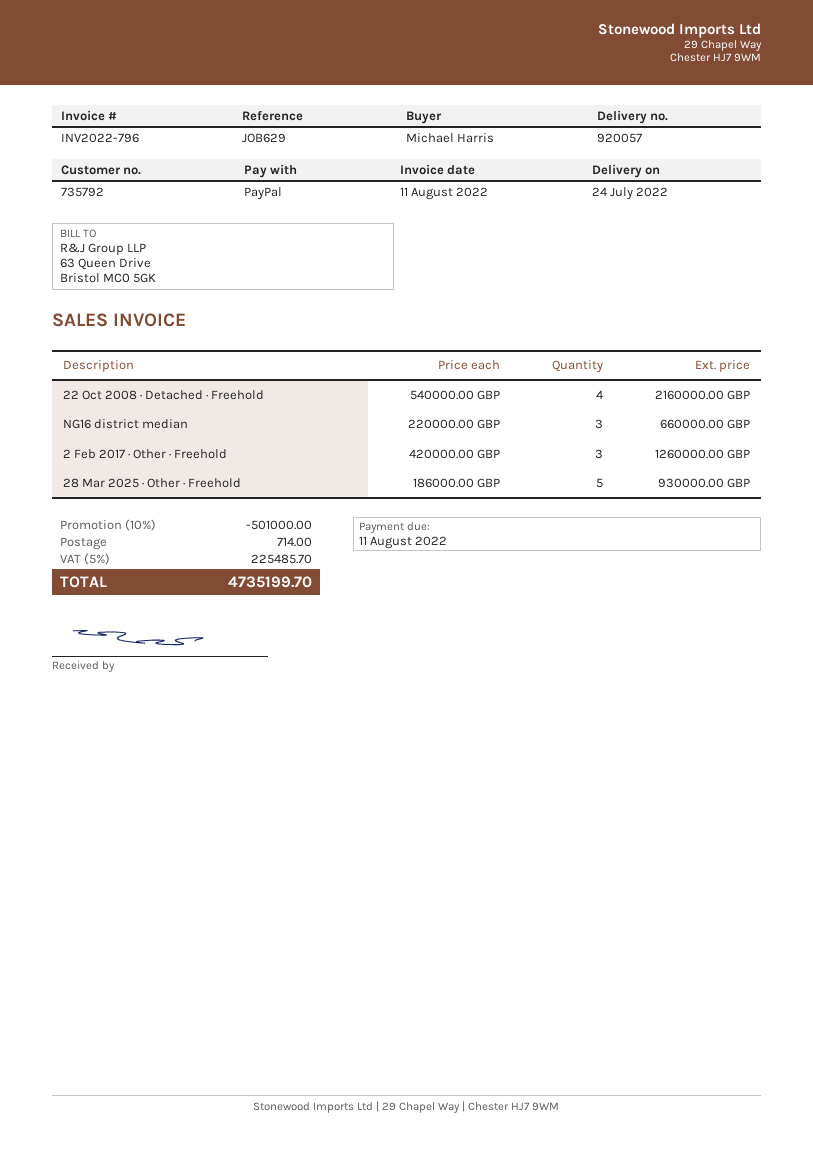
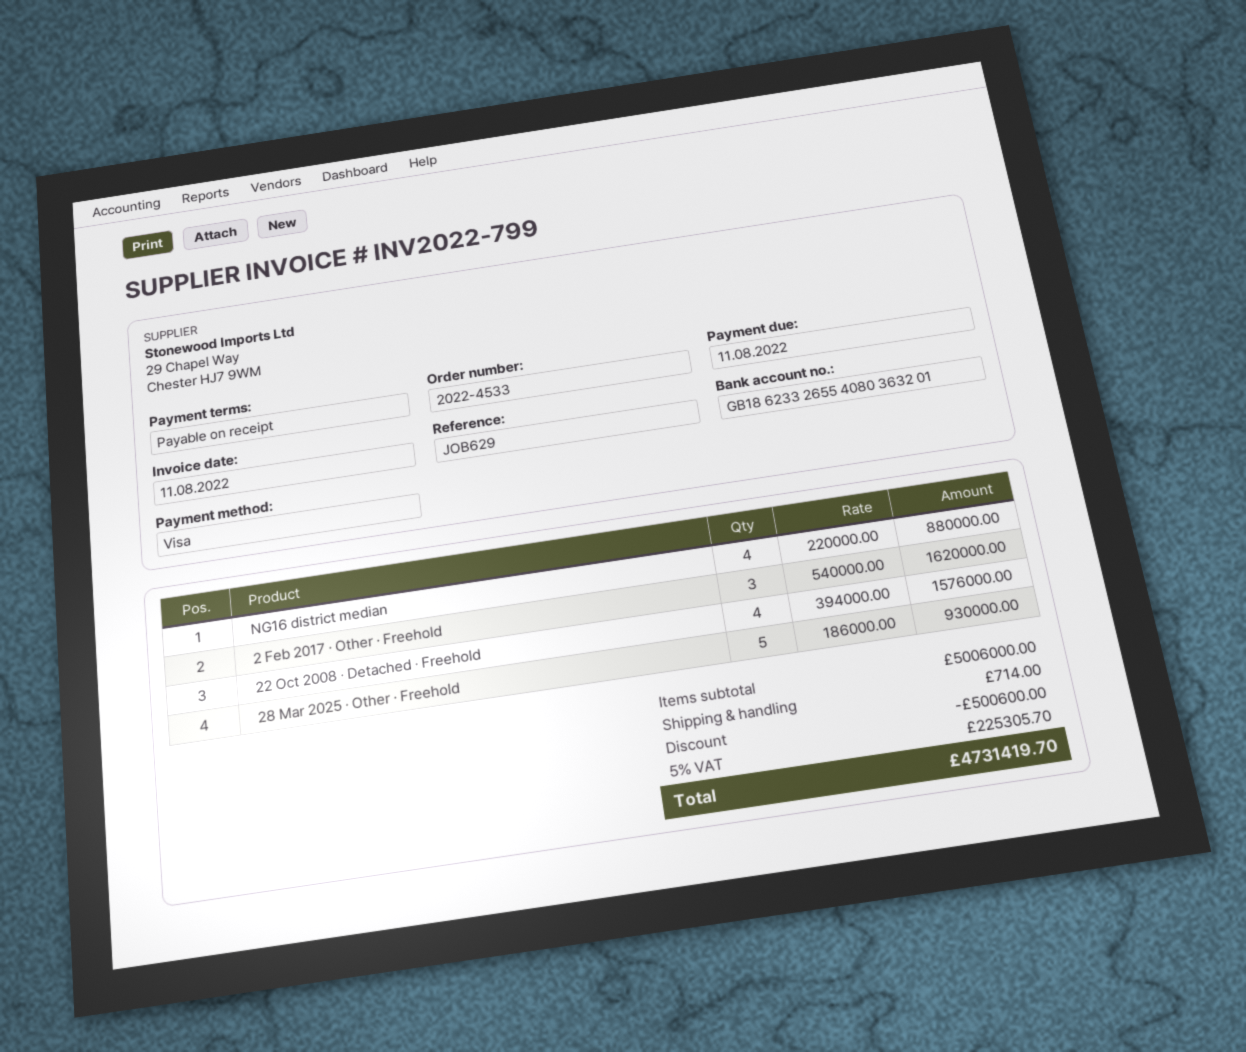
invoice number: INV2022-796 -> INV2022-799
payment method: PayPal -> Visa
22 Oct 2008 · Detached · Freehold: 4 x 540000.00 = 2160000.00 -> 4 x 394000.00 = 1576000.00
NG16 district median: 3 x 220000.00 = 660000.00 -> 4 x 220000.00 = 880000.00
2 Feb 2017 · Other · Freehold: 3 x 420000.00 = 1260000.00 -> 3 x 540000.00 = 1620000.00
discount: 501000.00 -> 500600.00
tax: 5% = 225485.70 -> 5% = 225305.70
total: 4735199.70 -> 4731419.70

